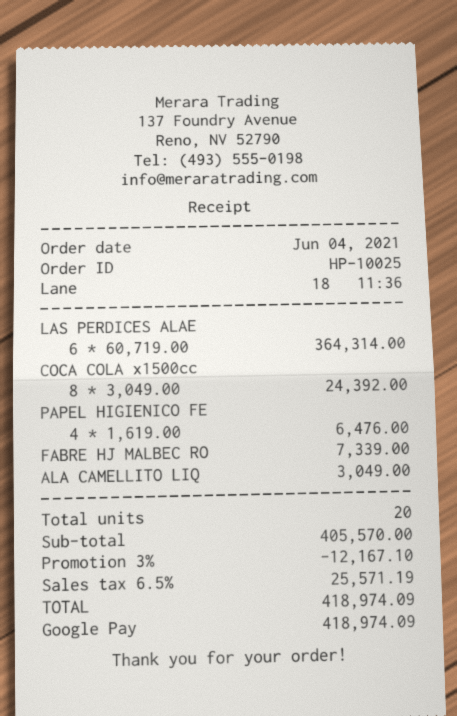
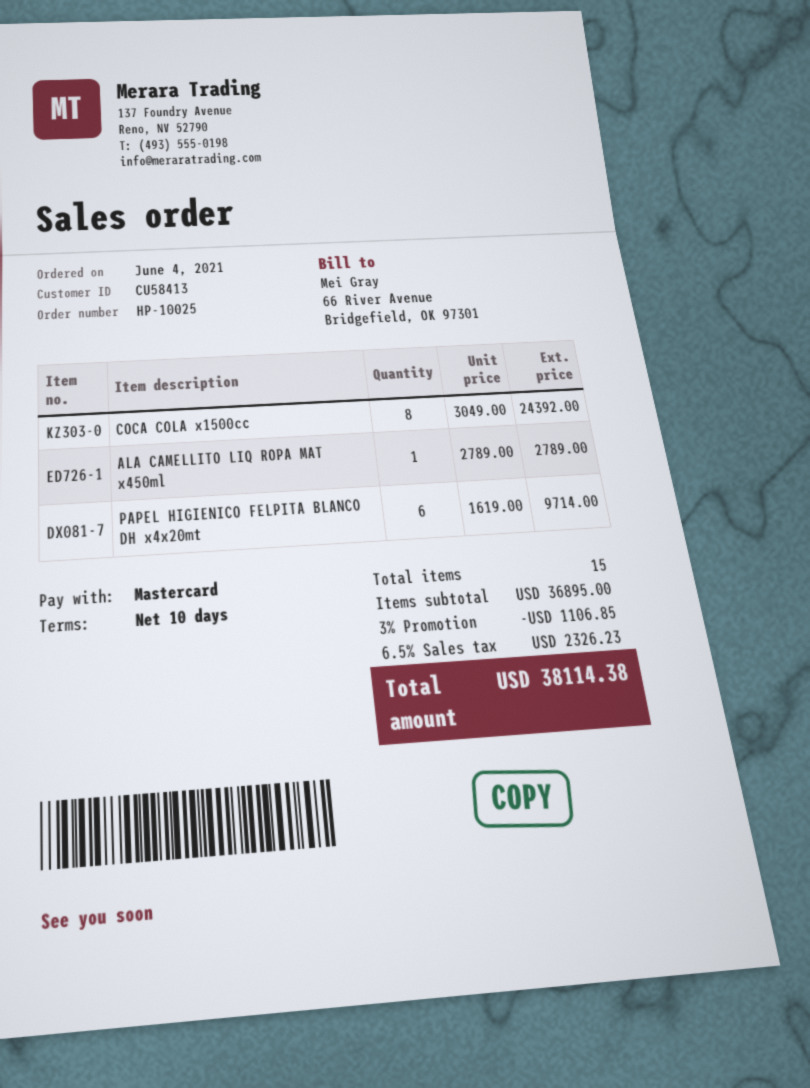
payment method: Google Pay -> Mastercard
LAS PERDICES ALAE: 6 x 60719.00 = 364314.00 -> none
PAPEL HIGIENICO FE: 4 x 1619.00 = 6476.00 -> 6 x 1619.00 = 9714.00
FABRE HJ MALBEC RO: 1 x 7339.00 = 7339.00 -> none
ALA CAMELLITO LIQ: 1 x 3049.00 = 3049.00 -> 1 x 2789.00 = 2789.00
total quantity: 20 -> 15
subtotal: 405570.00 -> 36895.00
discount: 3% = 12167.10 -> 3% = 1106.85
tax: 6.5% = 25571.19 -> 6.5% = 2326.23
total: 418974.09 -> 38114.38

